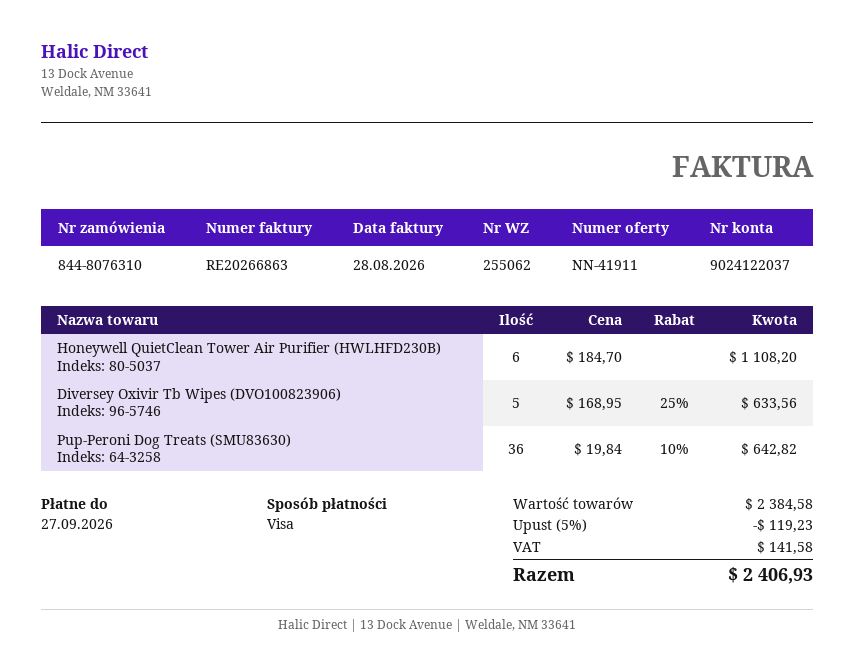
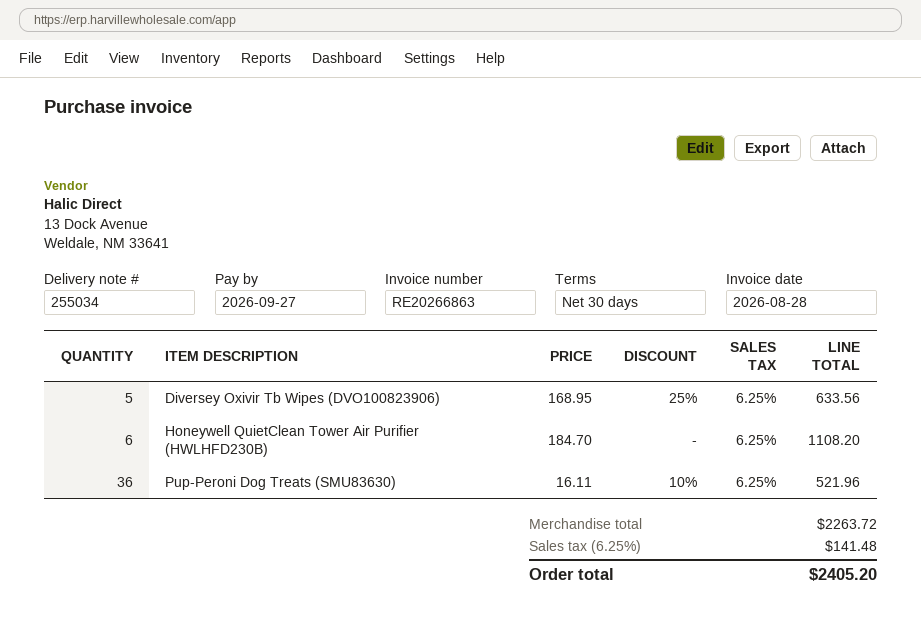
delivery note number: 255062 -> 255034
Pup-Peroni Dog Treats (SMU83630): 36 x 19.84 - 10% = 642.82 -> 36 x 16.11 - 10% = 521.96
subtotal: 2384.58 -> 2263.72
discount: 5% = 119.23 -> none
tax: 141.58 -> 141.48
total: 2406.93 -> 2405.20

